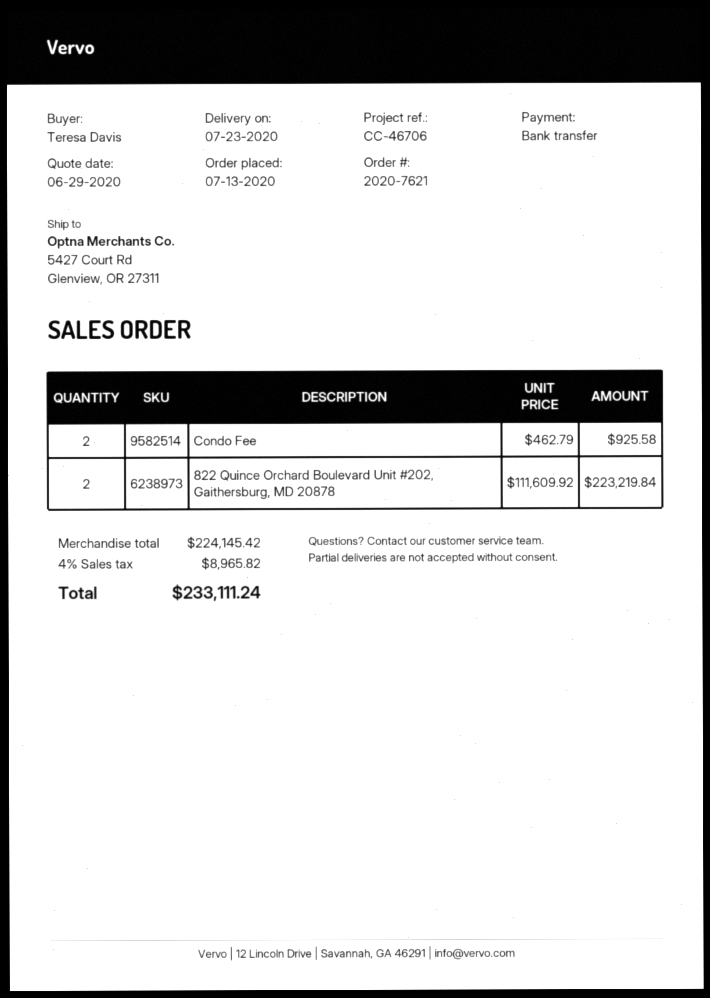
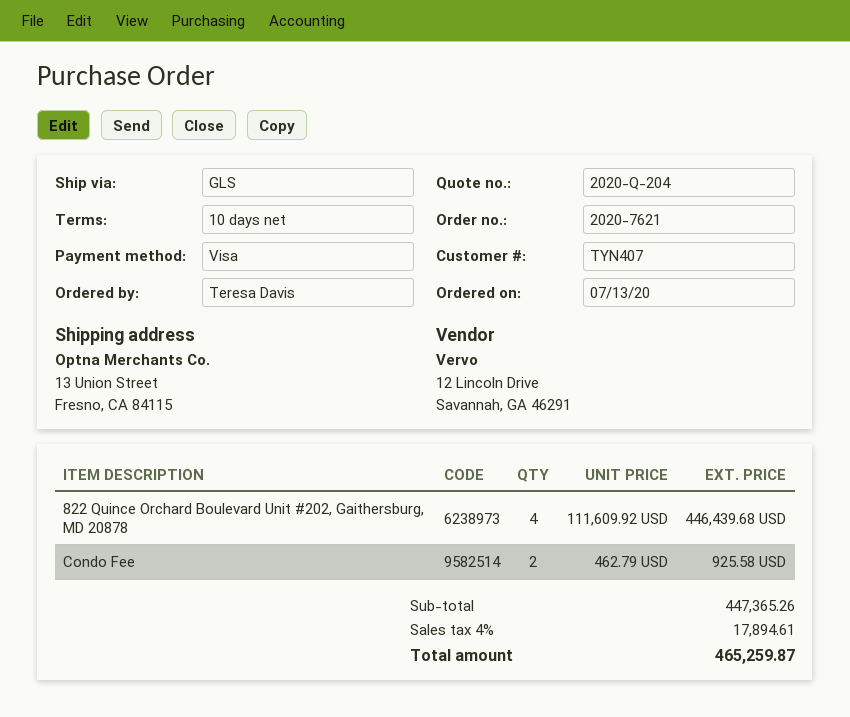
payment method: bank transfer -> Visa
ship to: 5427 Court Rd, Glenview, OR 27311 -> 13 Union Street, Fresno, CA 84115
822 Quince Orchard Boulevard Unit #202, Gaithersburg, MD 20878: 2 x 111609.92 = 223219.84 -> 4 x 111609.92 = 446439.68
subtotal: 224145.42 -> 447365.26
tax: 4% = 8965.82 -> 4% = 17894.61
total: 233111.24 -> 465259.87

